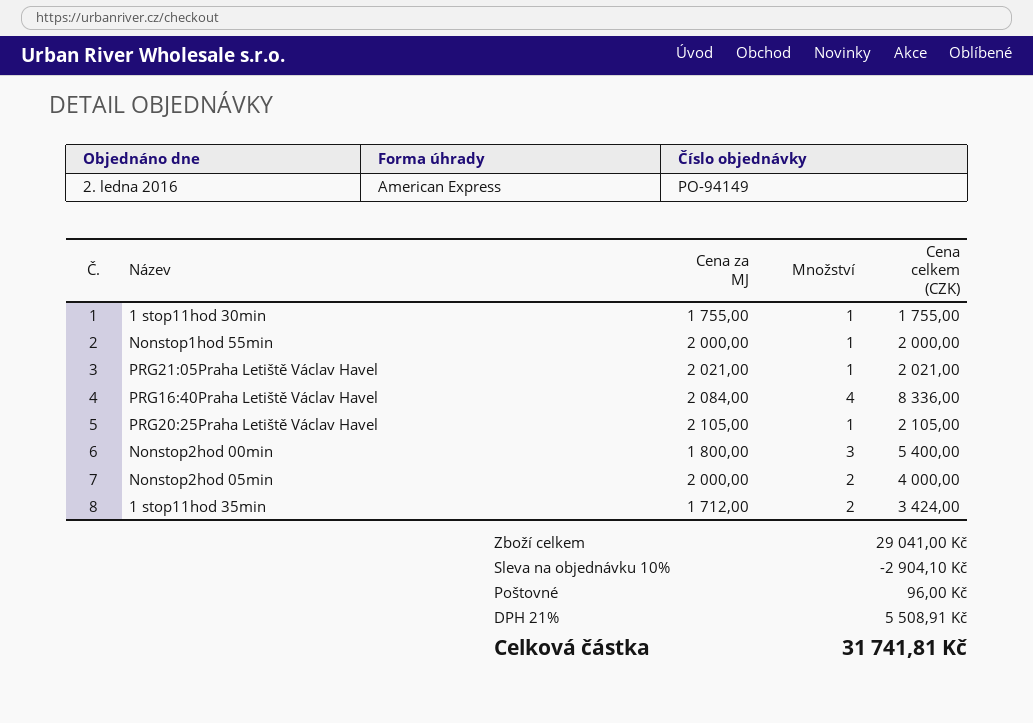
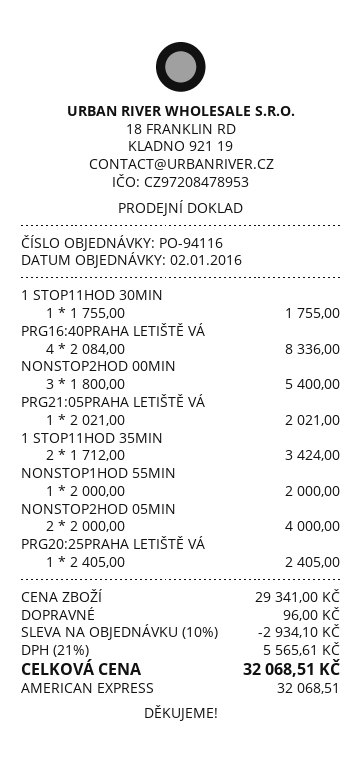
order number: PO-94149 -> PO-94116
PRG20:25Praha Letiště Václav Havel: 1 x 2105.00 = 2105.00 -> 1 x 2405.00 = 2405.00
subtotal: 29041.00 -> 29341.00
discount: 10% = 2904.10 -> 10% = 2934.10
tax: 21% = 5508.91 -> 21% = 5565.61
total: 31741.81 -> 32068.51

